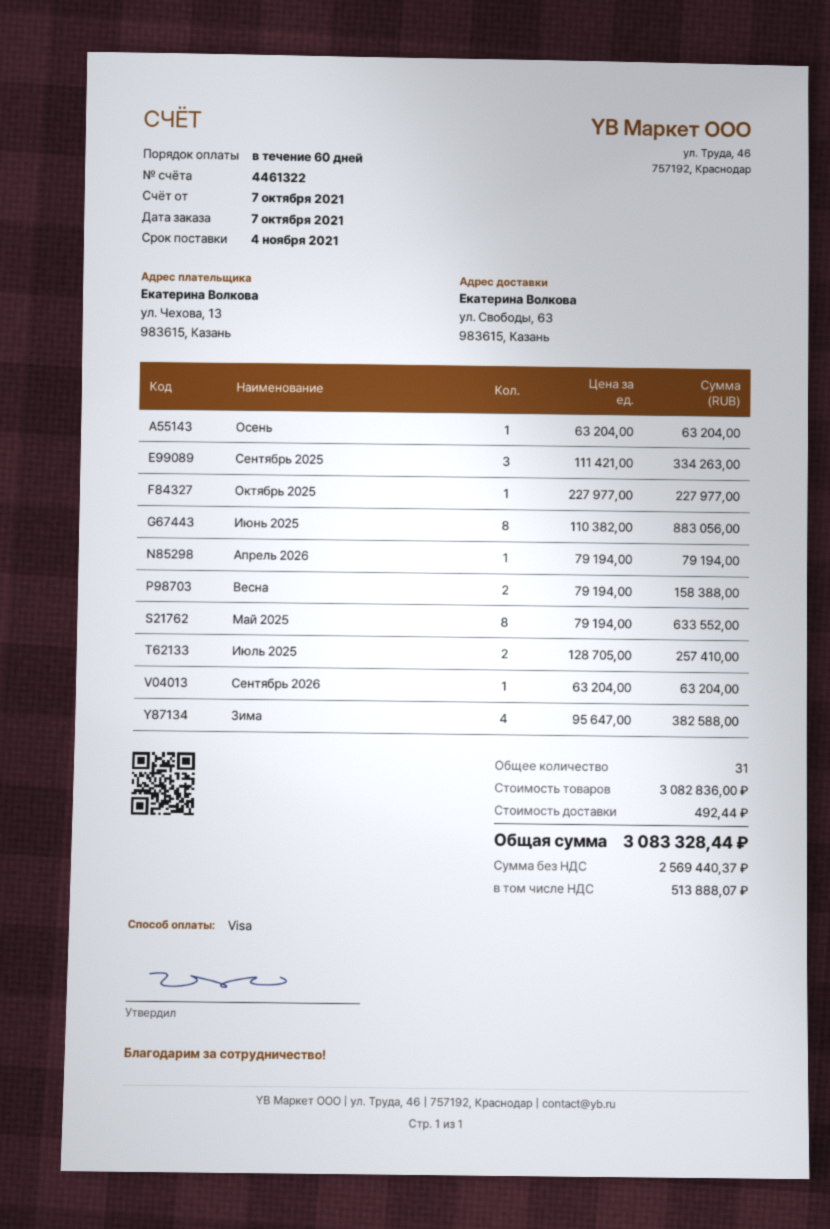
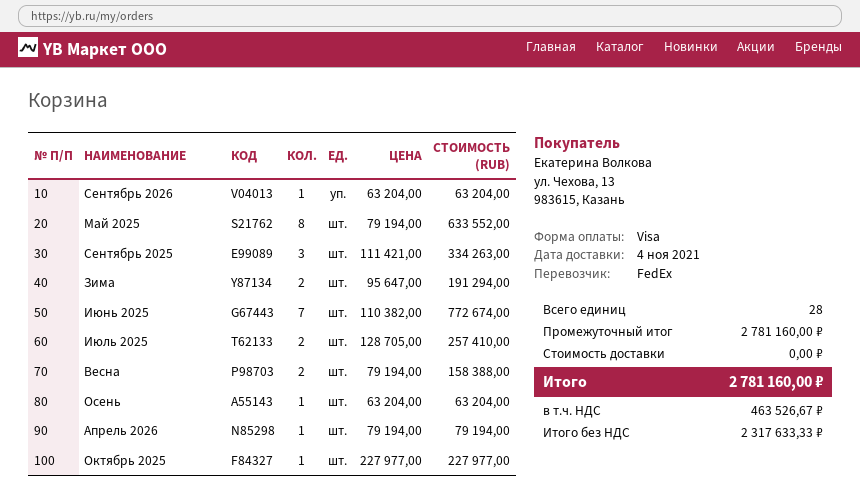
Июнь 2025: 8 x 110382.00 = 883056.00 -> 7 x 110382.00 = 772674.00
Зима: 4 x 95647.00 = 382588.00 -> 2 x 95647.00 = 191294.00
total quantity: 31 -> 28
subtotal: 3082836.00 -> 2781160.00
shipping: 492.44 -> 0.00
net: 2569440.37 -> 2317633.33
tax: 513888.07 -> 463526.67
total: 3083328.44 -> 2781160.00

